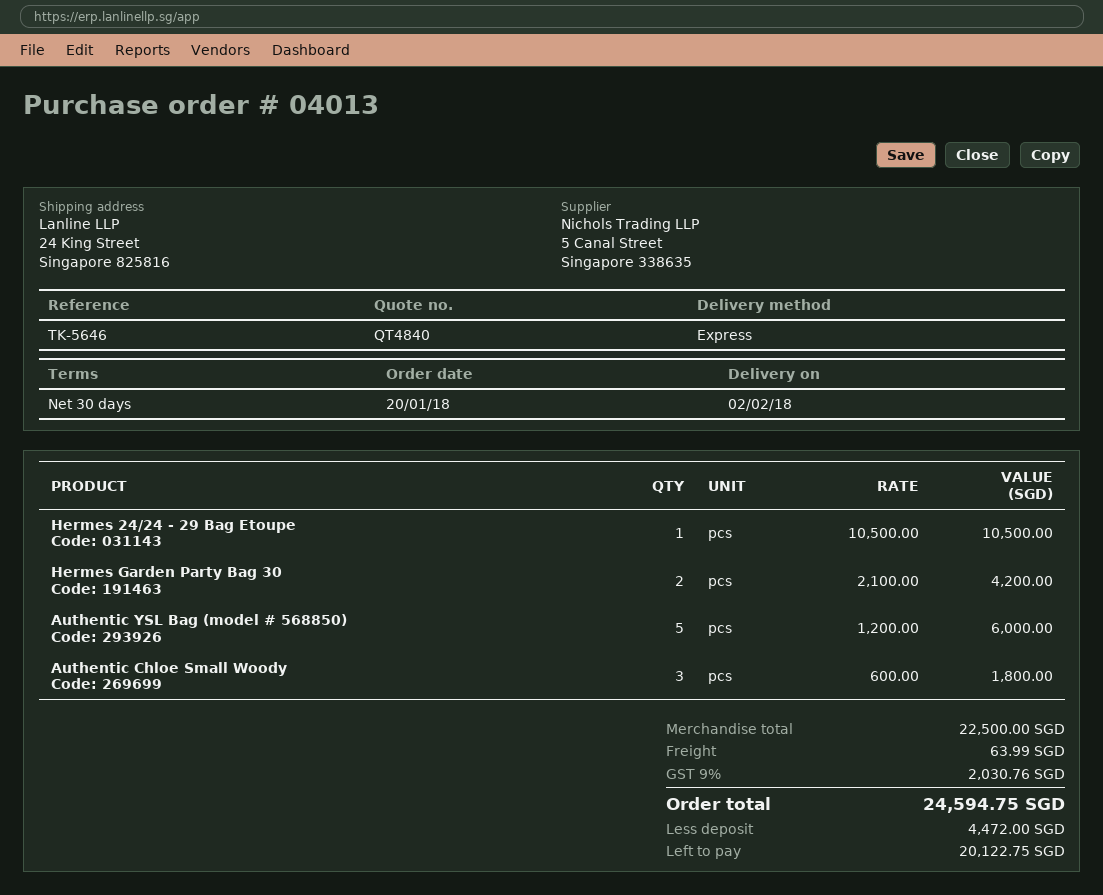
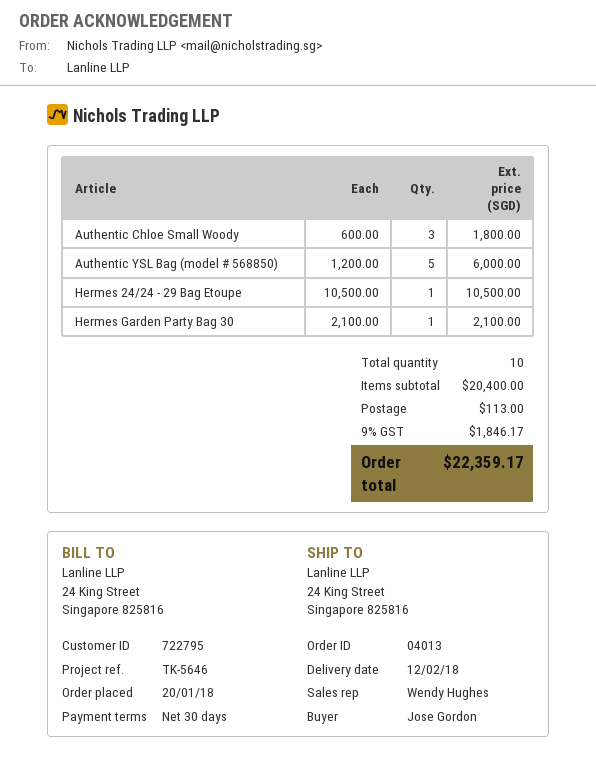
delivery date: 2018-02-02 -> 2018-02-12
Hermes Garden Party Bag 30: 2 x 2100.00 = 4200.00 -> 1 x 2100.00 = 2100.00
subtotal: 22500.00 -> 20400.00
shipping: 63.99 -> 113.00
tax: 9% = 2030.76 -> 9% = 1846.17
total: 24594.75 -> 22359.17

